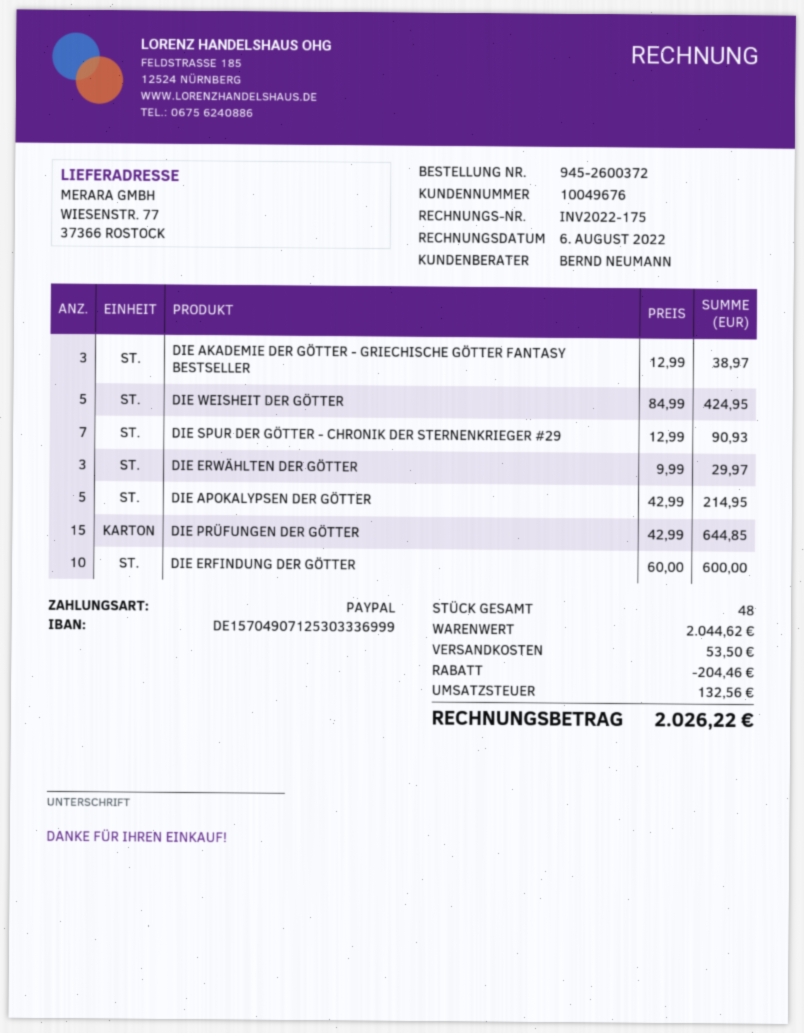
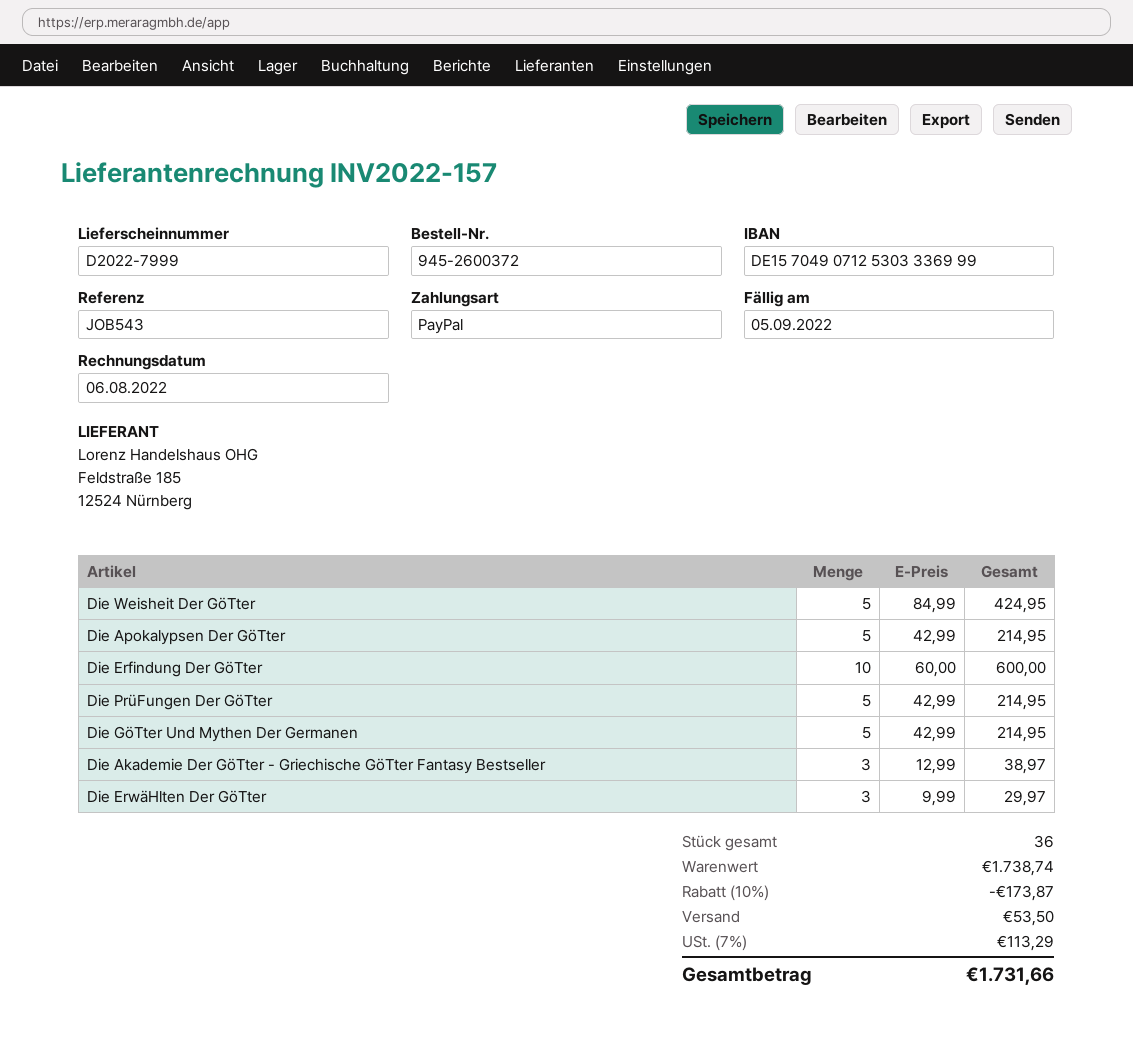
invoice number: INV2022-175 -> INV2022-157
DIE SPUR DER GÖTTER - CHRONIK DER STERNENKRIEGER #29: 7 x 12.99 = 90.93 -> none
DIE PRÜFUNGEN DER GÖTTER: 15 x 42.99 = 644.85 -> 5 x 42.99 = 214.95
Die GöTter Und Mythen Der Germanen: none -> 5 x 42.99 = 214.95
total quantity: 48 -> 36
subtotal: 2044.62 -> 1738.74
discount: 204.46 -> 173.87
tax: 132.56 -> 113.29
total: 2026.22 -> 1731.66

